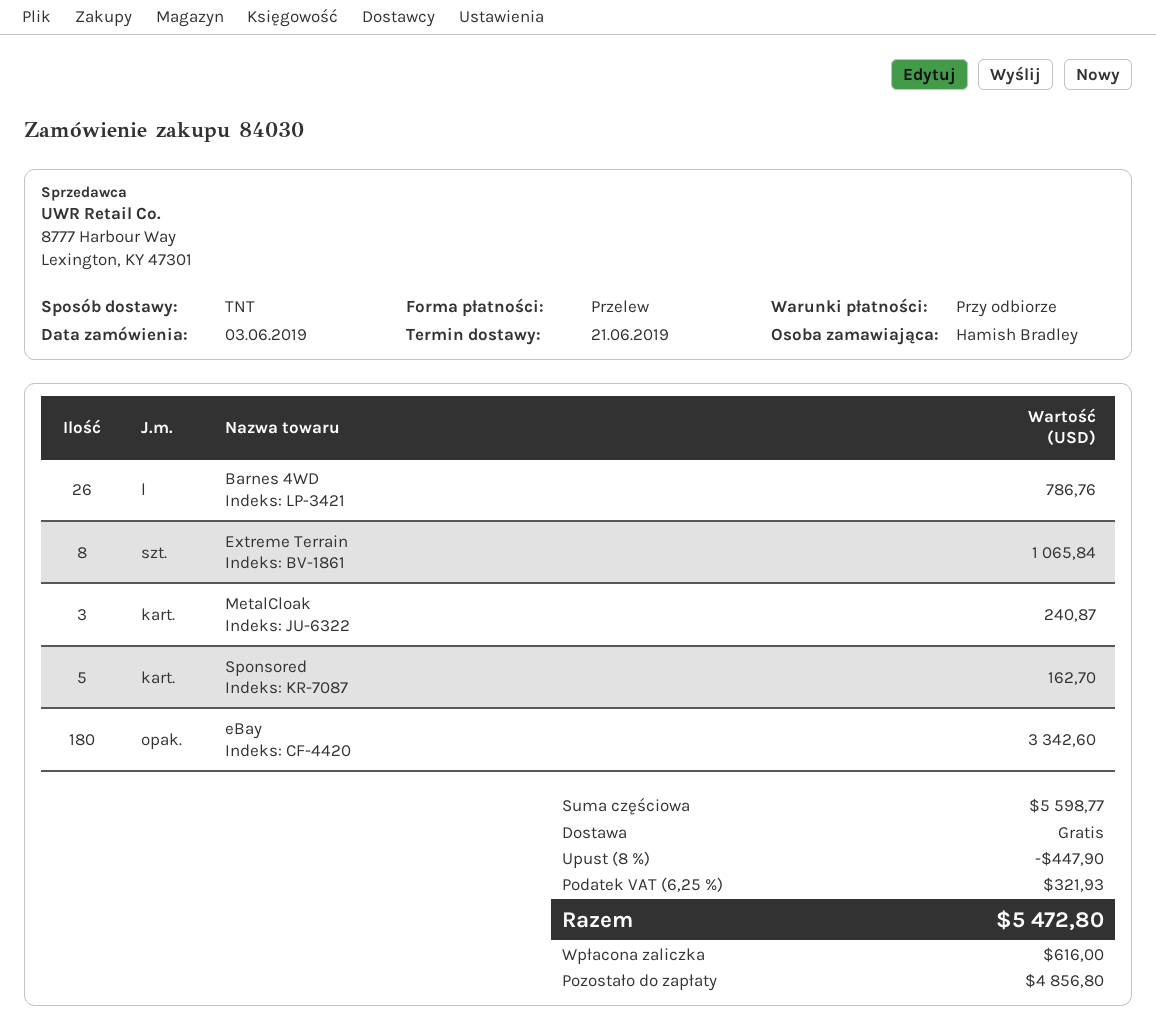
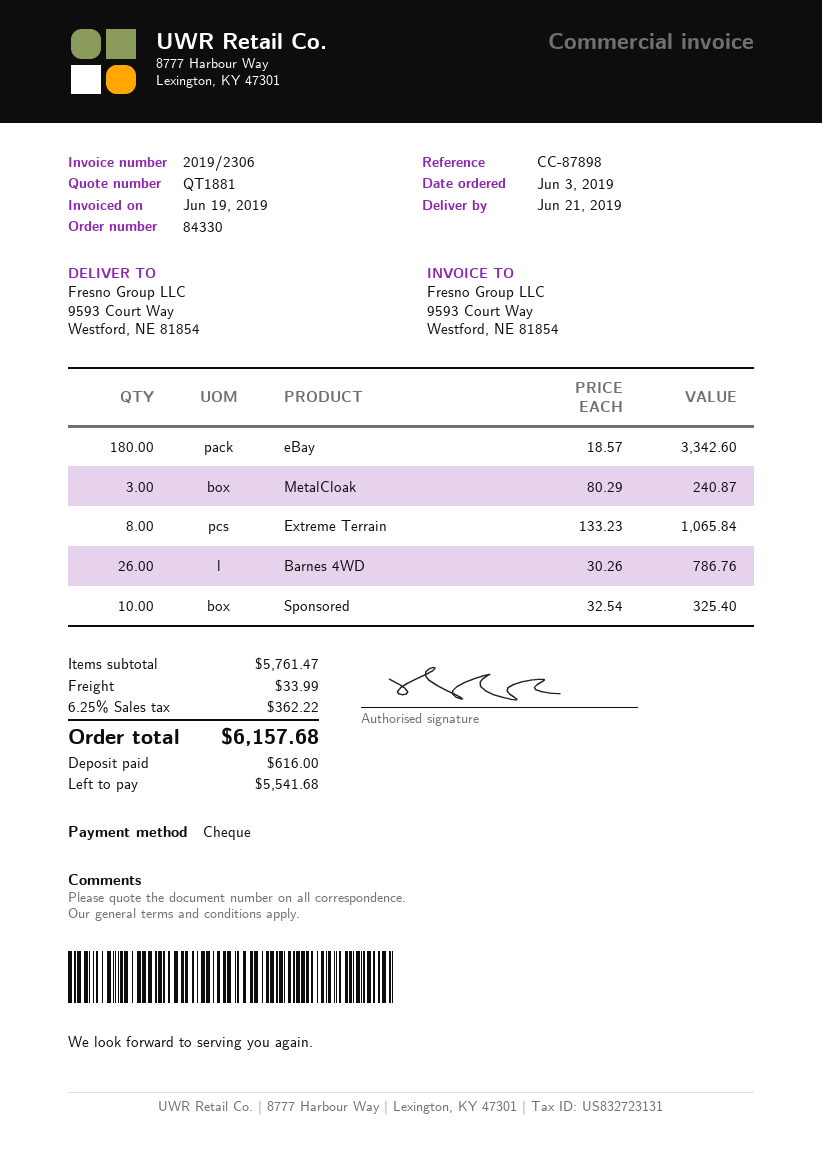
order number: 84030 -> 84330
payment method: bank transfer -> cheque
Sponsored: 5 for 162.70 -> 10 for 325.40
subtotal: 5598.77 -> 5761.47
discount: 8% = 447.90 -> none
shipping: 0.00 -> 33.99
tax: 6.25% = 321.93 -> 6.25% = 362.22
total: 5472.80 -> 6157.68
balance: 4856.80 -> 5541.68

